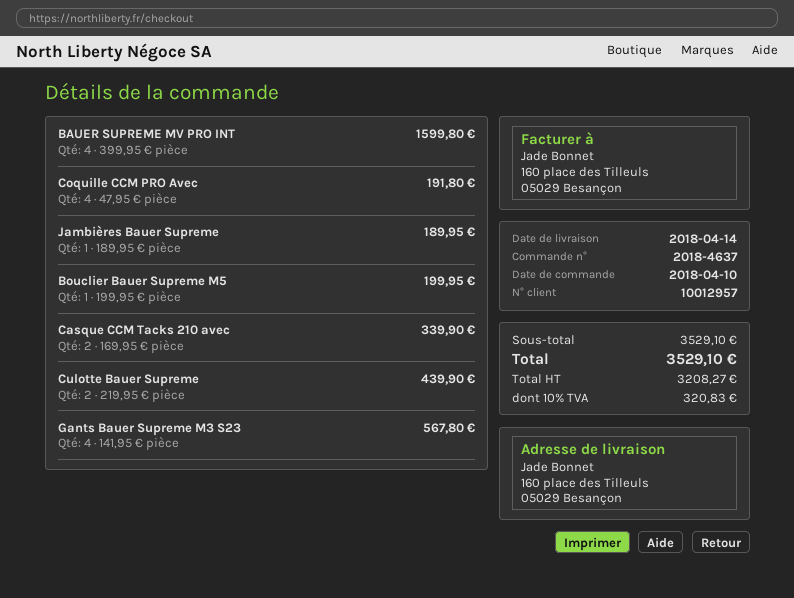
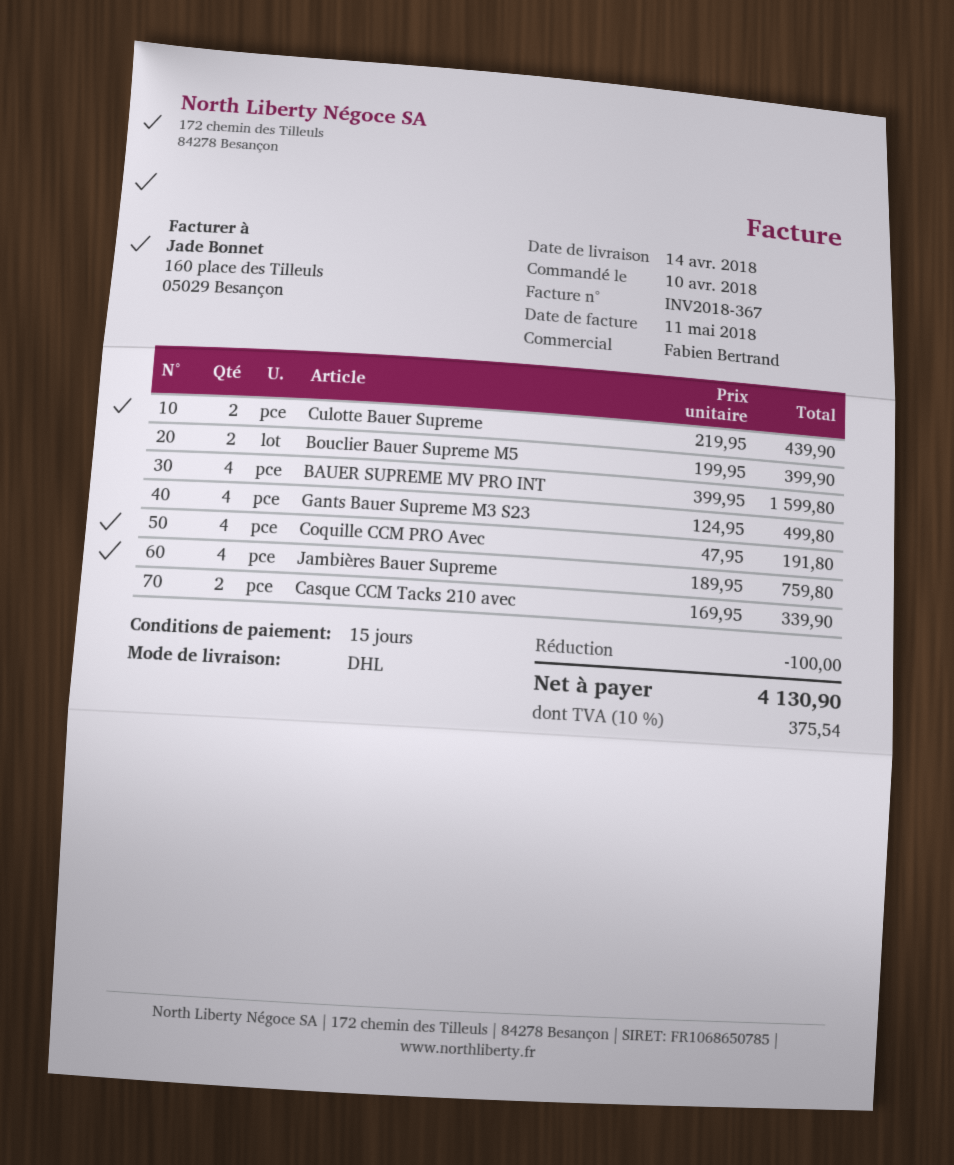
Jambières Bauer Supreme: 1 x 189.95 = 189.95 -> 4 x 189.95 = 759.80
Bouclier Bauer Supreme M5: 1 x 199.95 = 199.95 -> 2 x 199.95 = 399.90
Gants Bauer Supreme M3 S23: 4 x 141.95 = 567.80 -> 4 x 124.95 = 499.80
discount: none -> 100.00
tax: 10% = 320.83 -> 10% = 375.54
total: 3529.10 -> 4130.90

